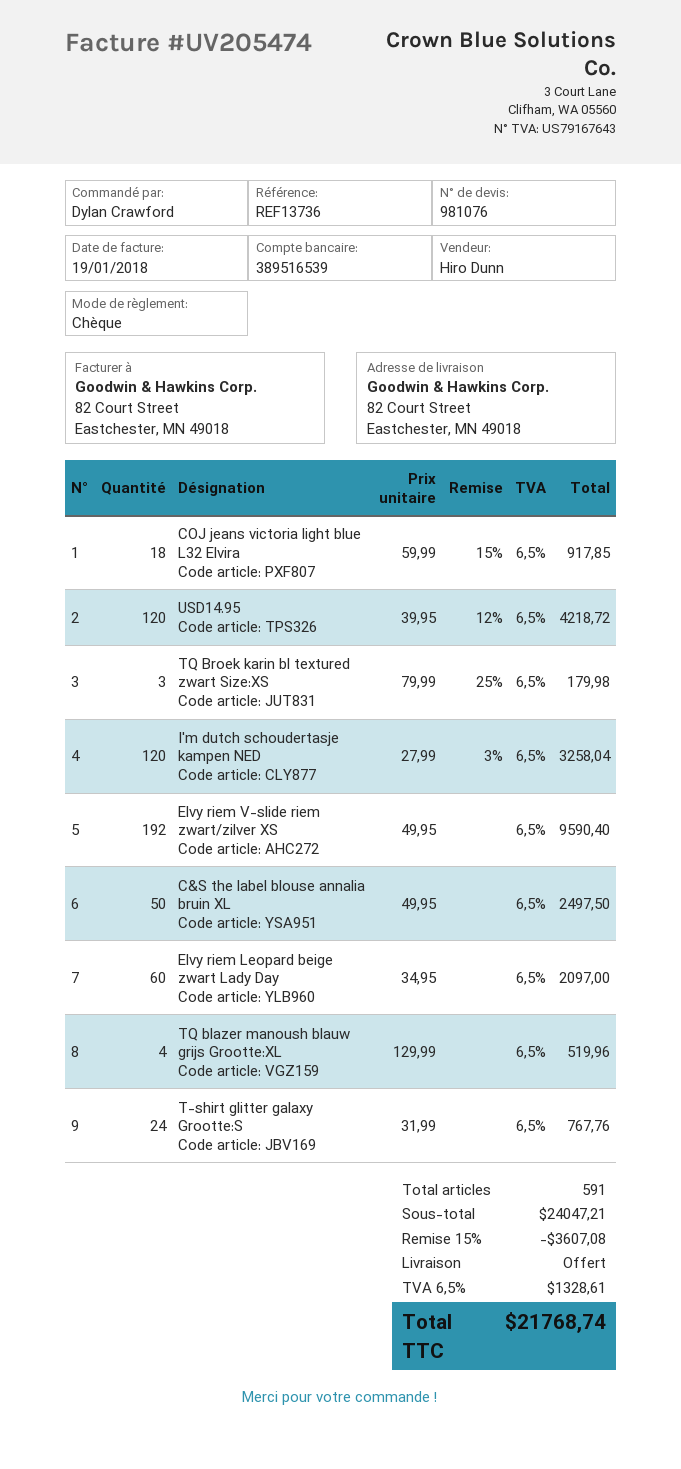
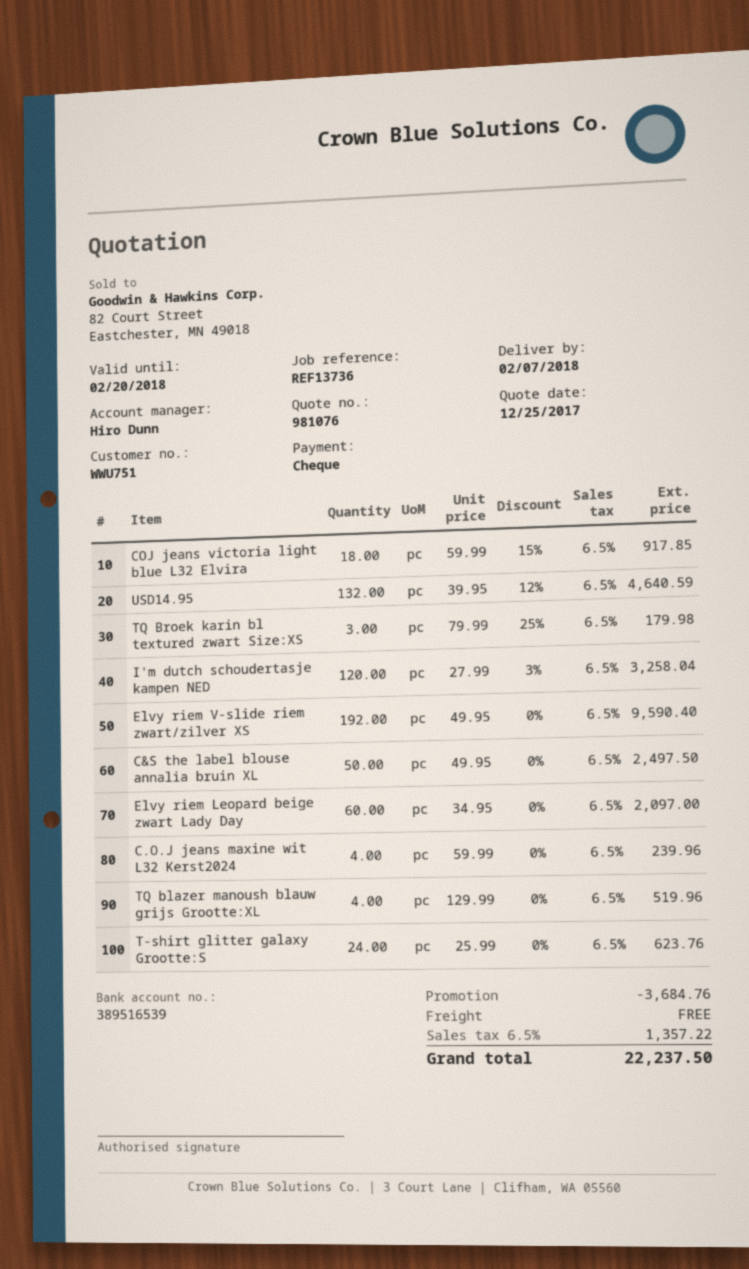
USD14.95: 120 x 39.95 - 12% = 4218.72 -> 132 x 39.95 - 12% = 4640.59
T-shirt glitter galaxy Grootte:S: 24 x 31.99 = 767.76 -> 24 x 25.99 = 623.76
C.O.J jeans maxine wit L32 Kerst2024: none -> 4 x 59.99 = 239.96
discount: 3607.08 -> 3684.76
tax: 6.5% = 1328.61 -> 6.5% = 1357.22
total: 21768.74 -> 22237.50

